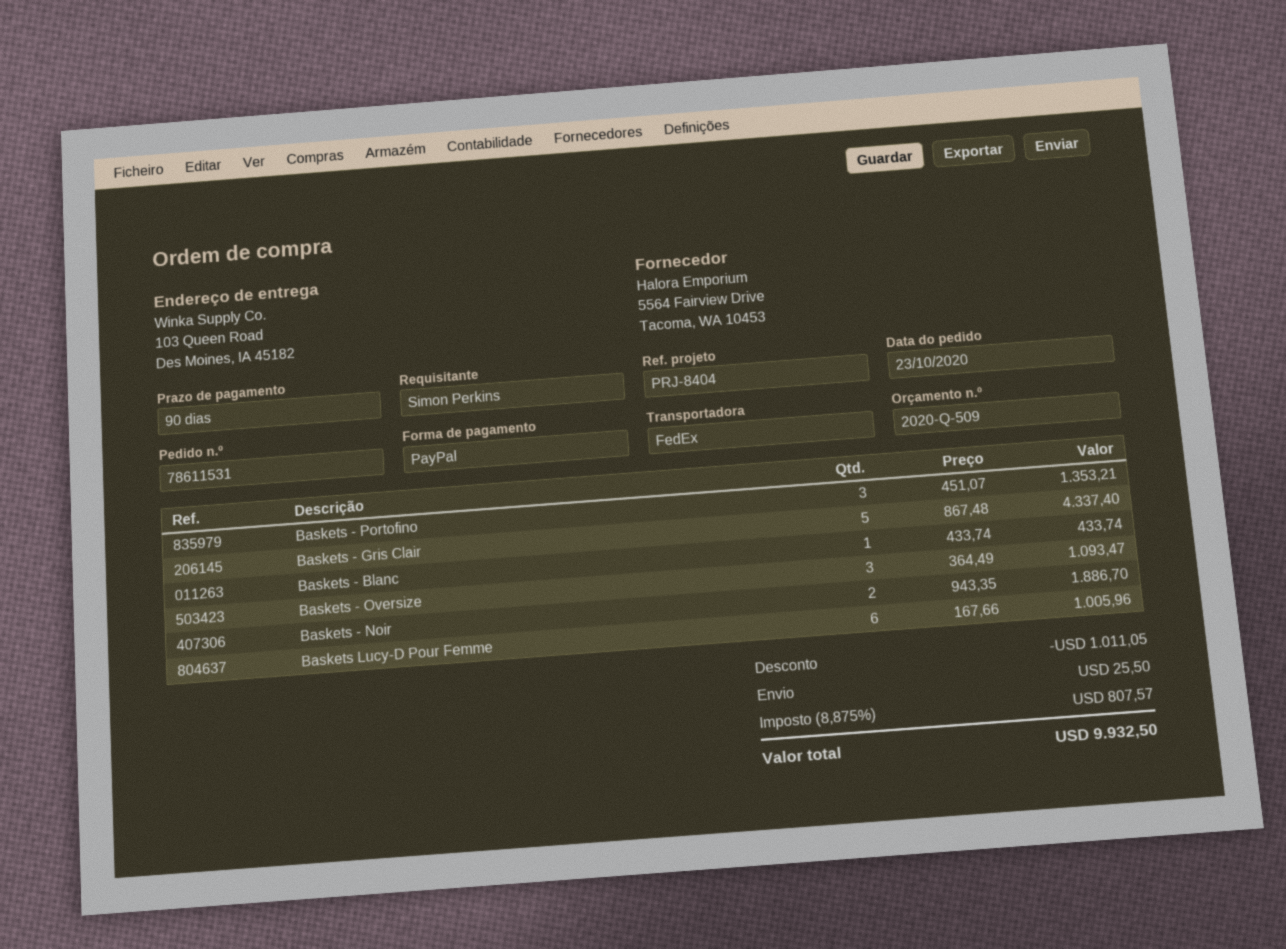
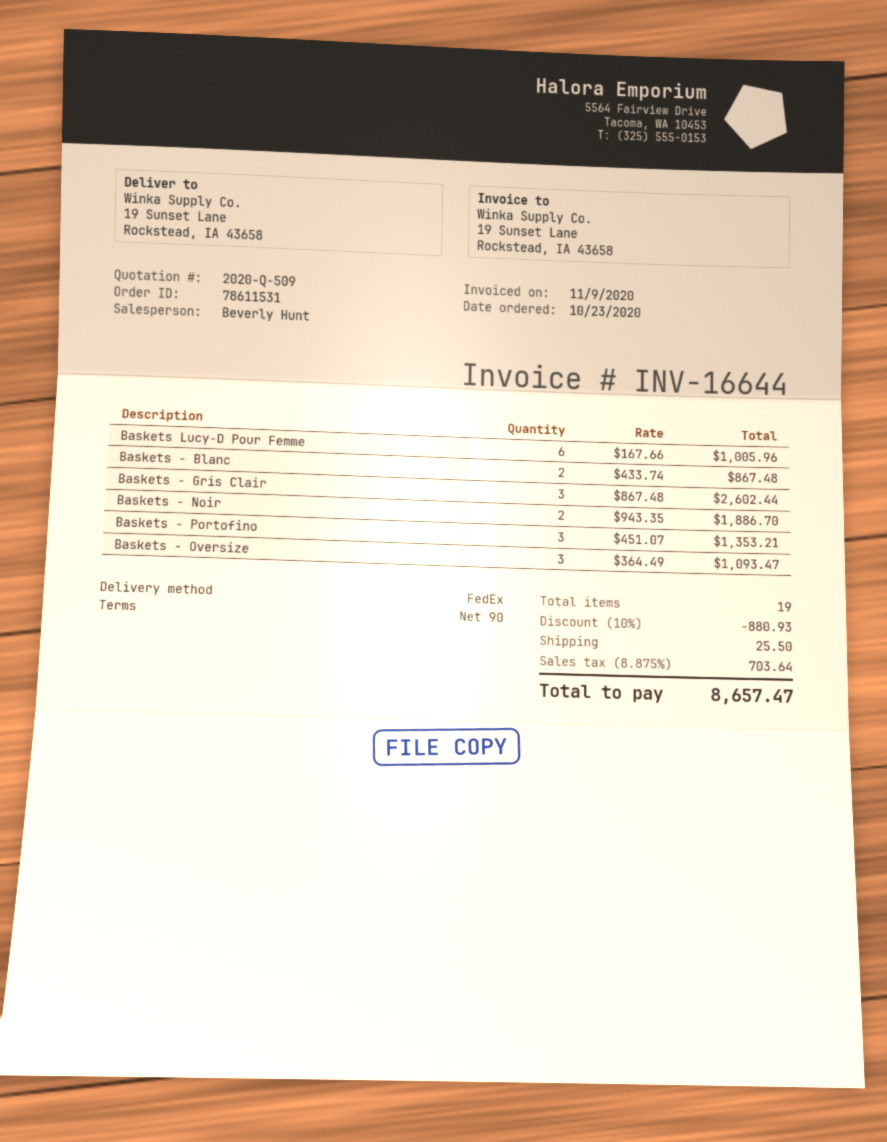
ship to: 103 Queen Road, Des Moines, IA 45182 -> 19 Sunset Lane, Rockstead, IA 43658
Baskets - Gris Clair: 5 x 867.48 = 4337.40 -> 3 x 867.48 = 2602.44
Baskets - Blanc: 1 x 433.74 = 433.74 -> 2 x 433.74 = 867.48
discount: 1011.05 -> 880.93
tax: 8.875% = 807.57 -> 8.875% = 703.64
total: 9932.50 -> 8657.47

